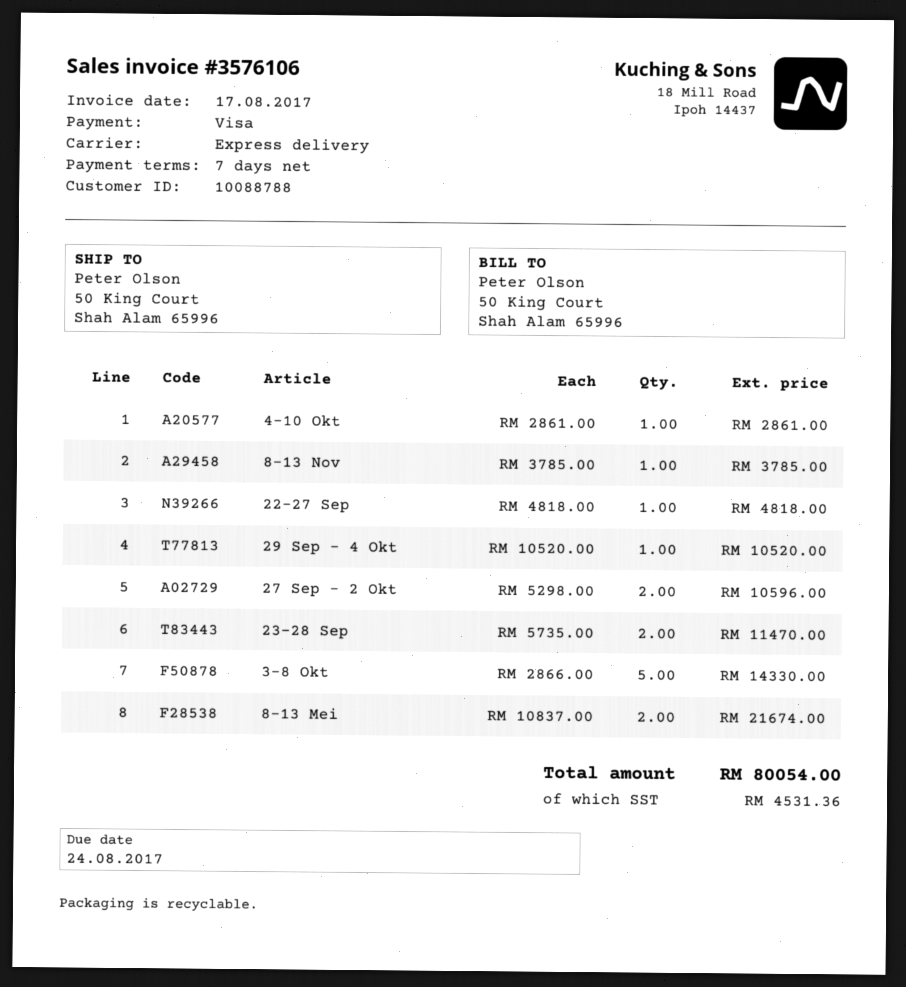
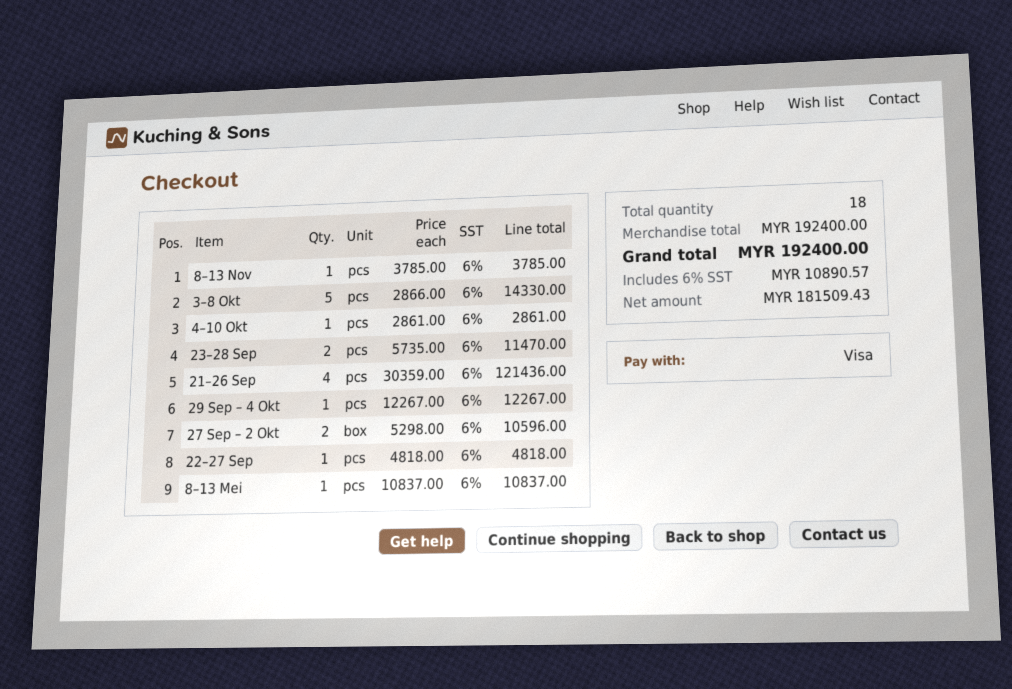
29 Sep – 4 Okt: 1 x 10520.00 = 10520.00 -> 1 x 12267.00 = 12267.00
8–13 Mei: 2 x 10837.00 = 21674.00 -> 1 x 10837.00 = 10837.00
21–26 Sep: none -> 4 x 30359.00 = 121436.00
tax: 4531.36 -> 10890.57
total: 80054.00 -> 192400.00

